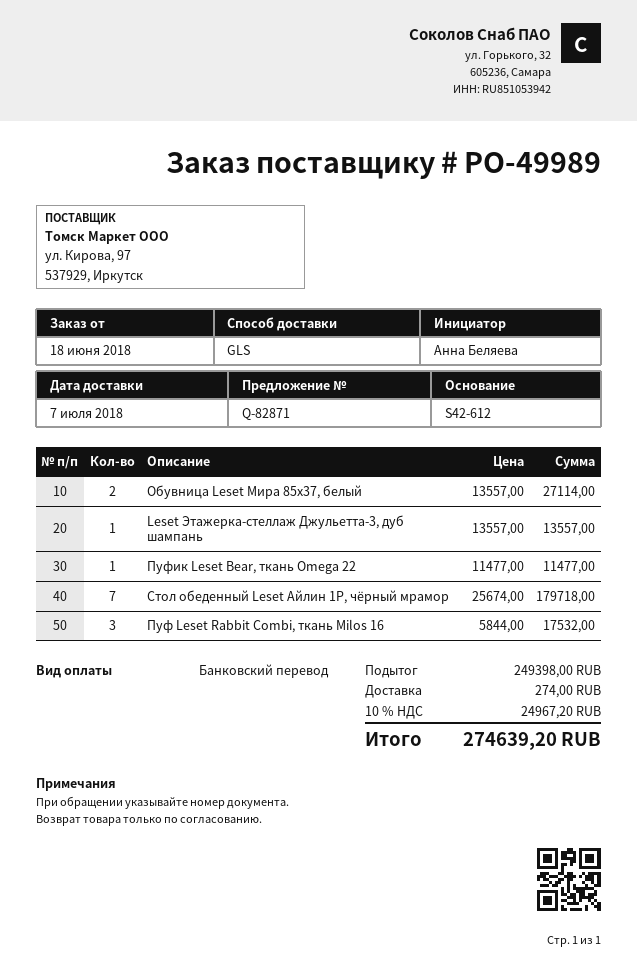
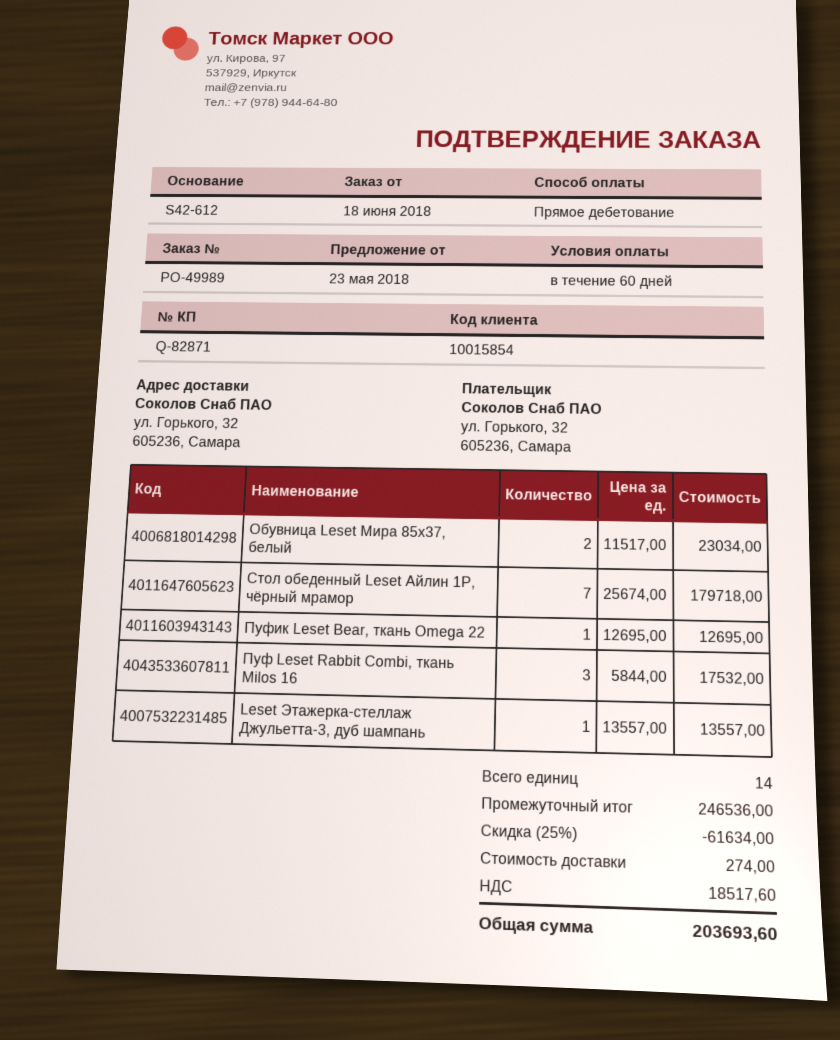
payment method: bank transfer -> direct debit
Обувница Leset Мира 85х37, белый: 2 x 13557.00 = 27114.00 -> 2 x 11517.00 = 23034.00
Пуфик Leset Bear, ткань Omega 22: 1 x 11477.00 = 11477.00 -> 1 x 12695.00 = 12695.00
subtotal: 249398.00 -> 246536.00
discount: none -> 25% = 61634.00
tax: 24967.20 -> 18517.60
total: 274639.20 -> 203693.60

